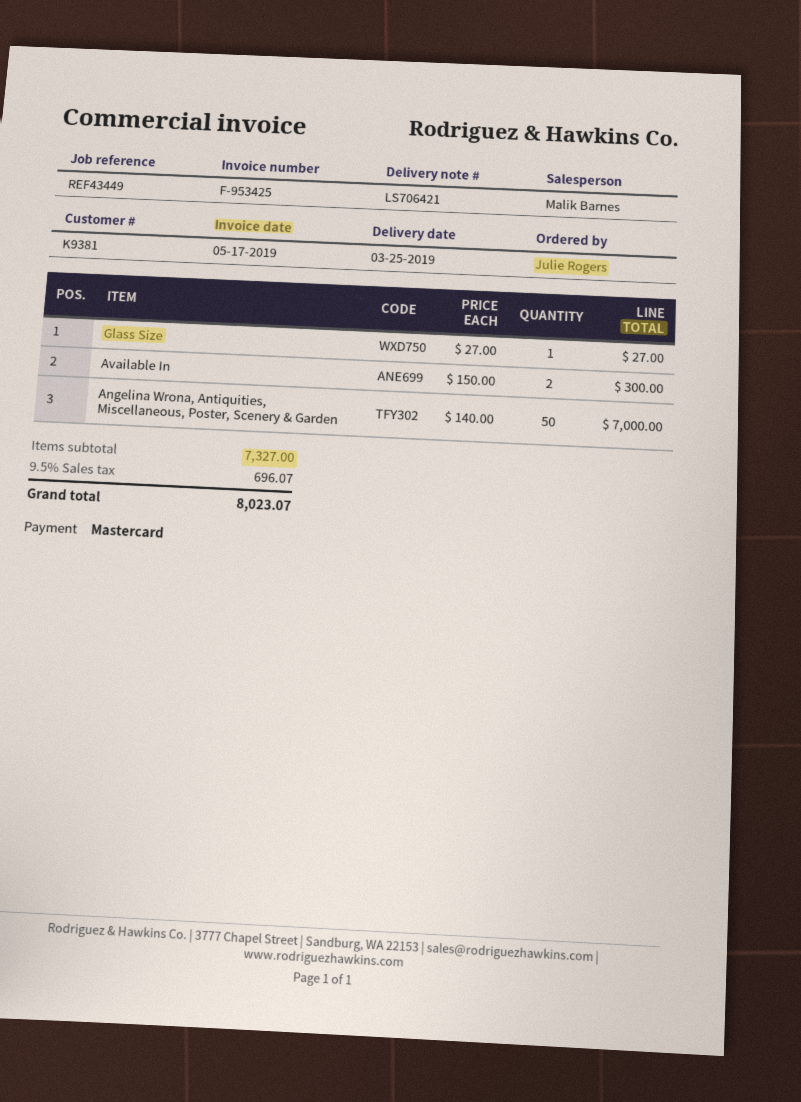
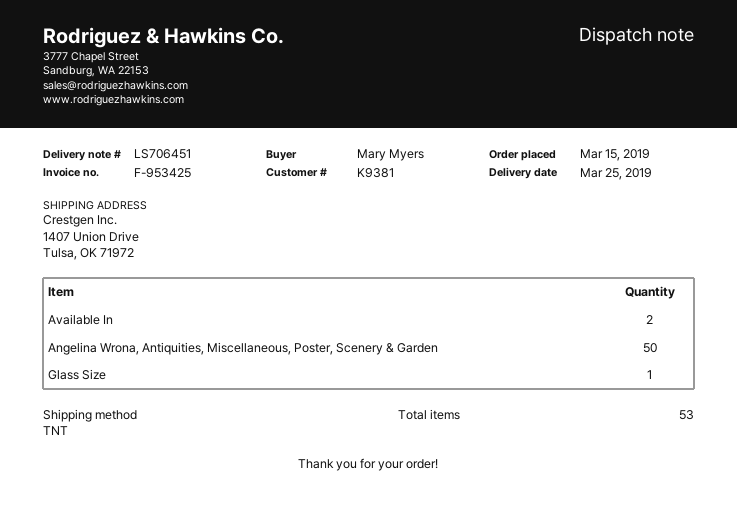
delivery note number: LS706421 -> LS706451
ordered by: Julie Rogers -> Mary Myers

